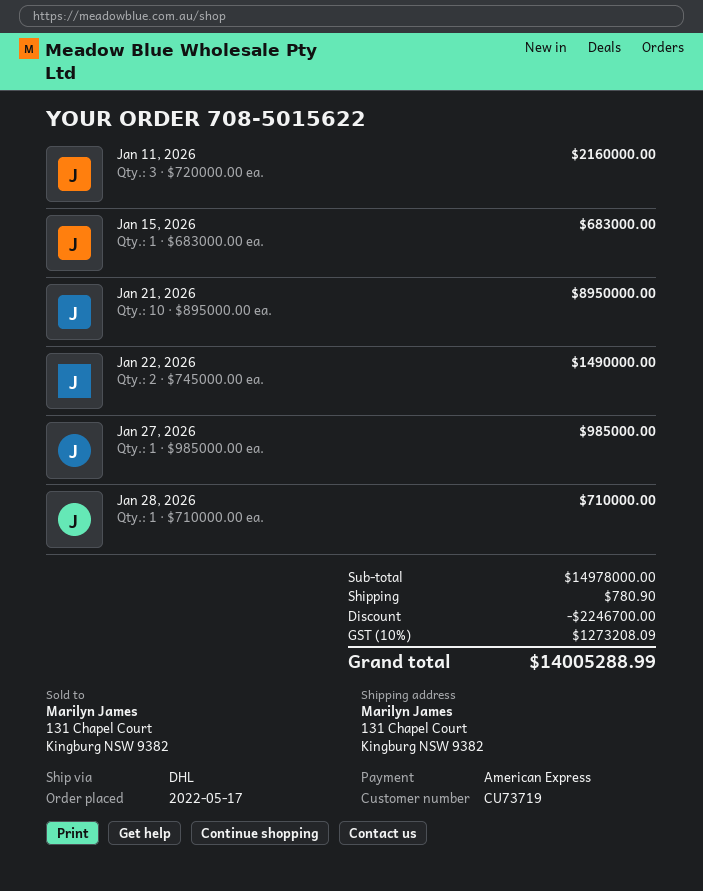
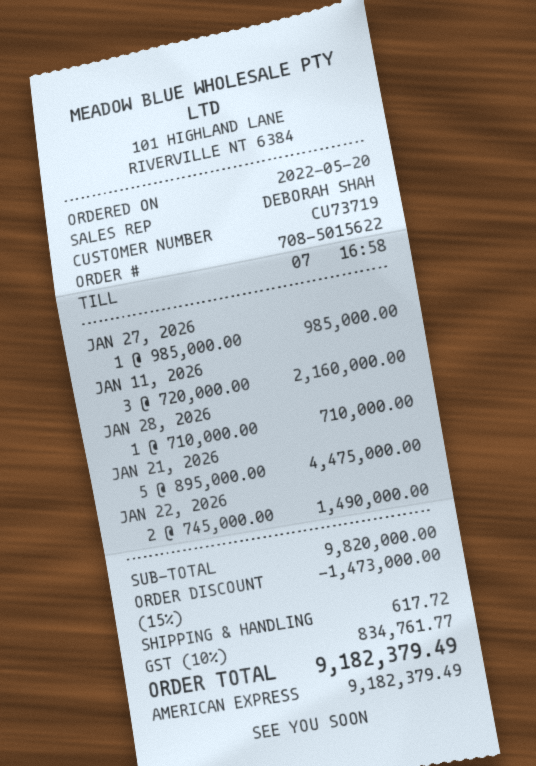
order date: 2022-05-17 -> 2022-05-20
Jan 15, 2026: 1 x 683000.00 = 683000.00 -> none
Jan 21, 2026: 10 x 895000.00 = 8950000.00 -> 5 x 895000.00 = 4475000.00
subtotal: 14978000.00 -> 9820000.00
discount: 2246700.00 -> 1473000.00
shipping: 780.90 -> 617.72
tax: 10% = 1273208.09 -> 10% = 834761.77
total: 14005288.99 -> 9182379.49

